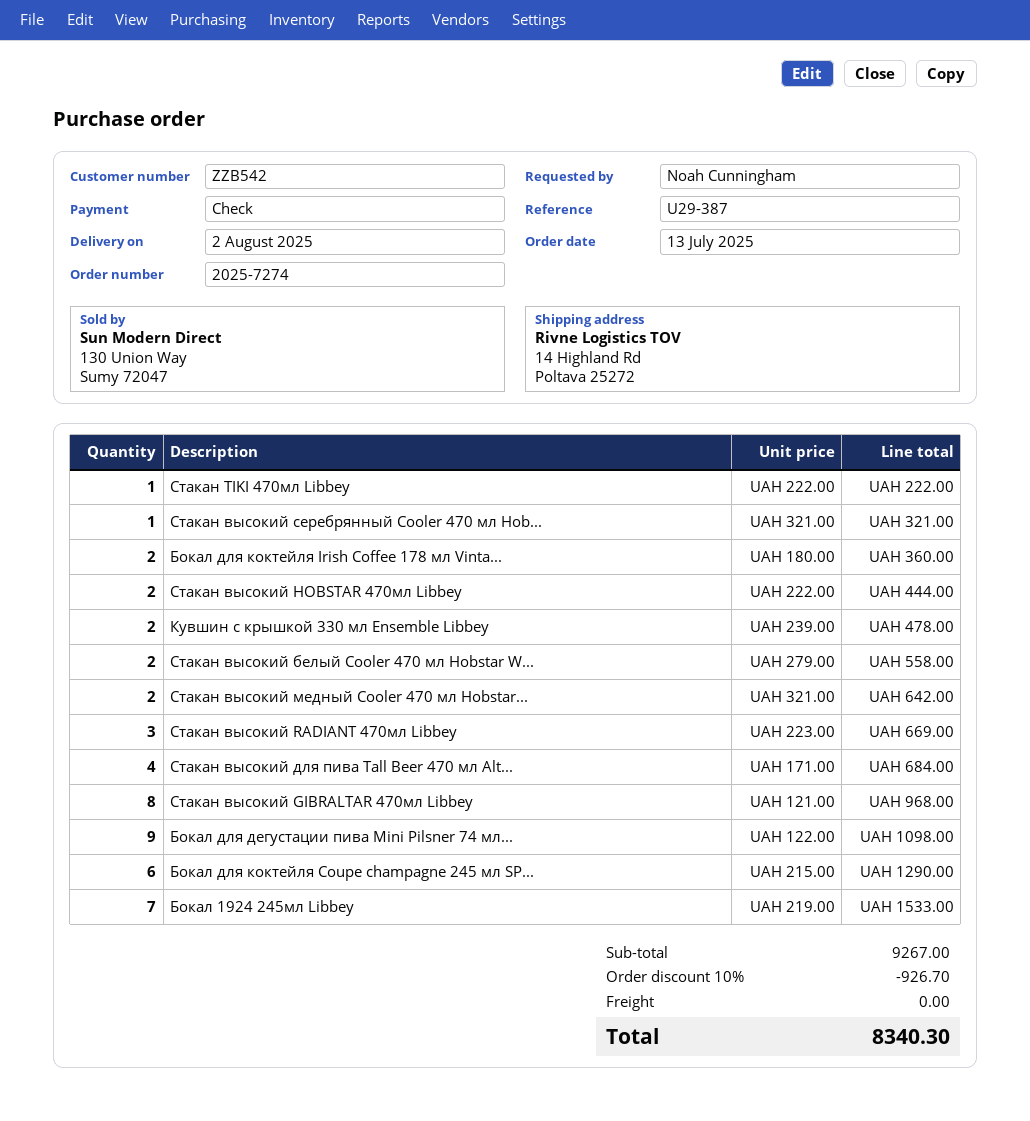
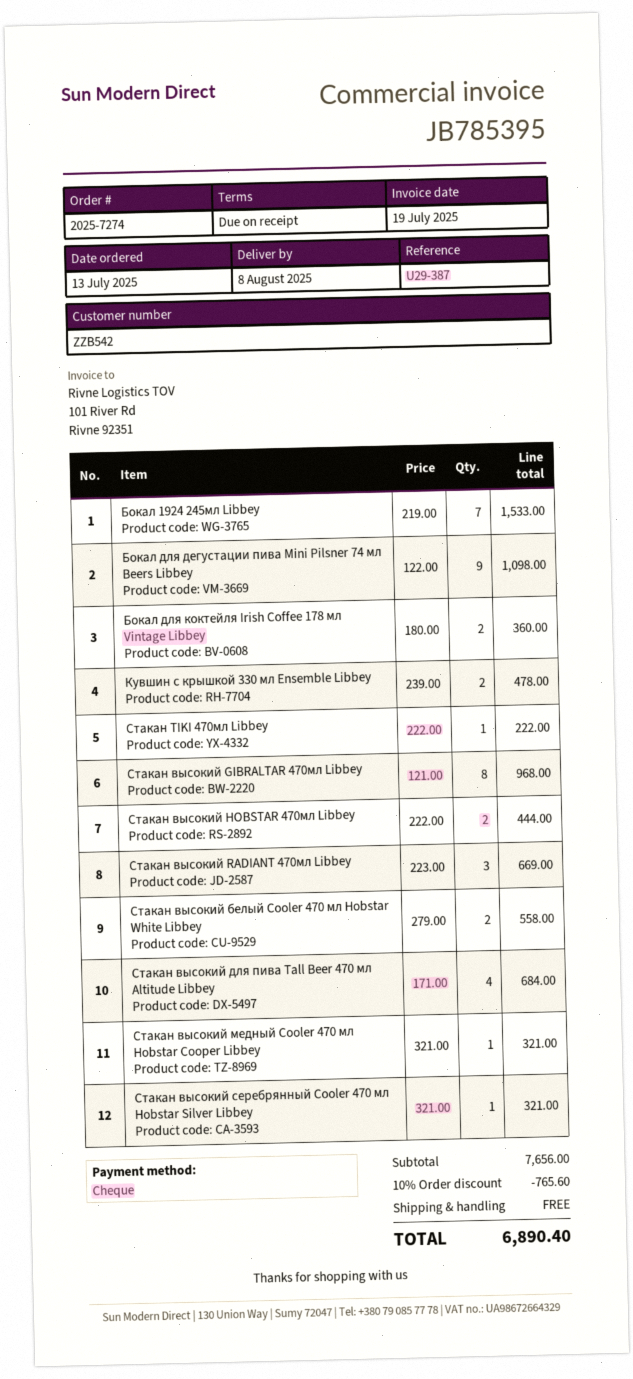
delivery date: 2025-08-02 -> 2025-08-08
Стакан высокий медный Cooler 470 мл Hobstar...: 2 x 321.00 = 642.00 -> 1 x 321.00 = 321.00
Бокал для коктейля Coupe champagne 245 мл SP...: 6 x 215.00 = 1290.00 -> none
subtotal: 9267.00 -> 7656.00
discount: 10% = 926.70 -> 10% = 765.60
total: 8340.30 -> 6890.40

